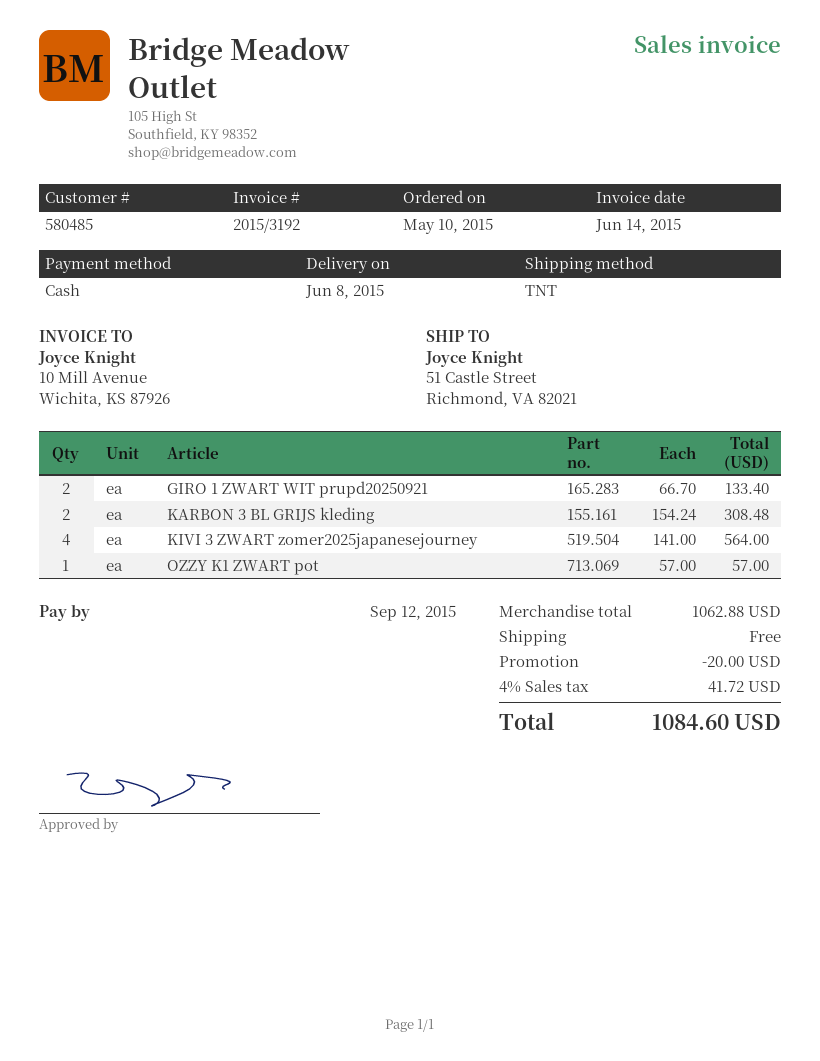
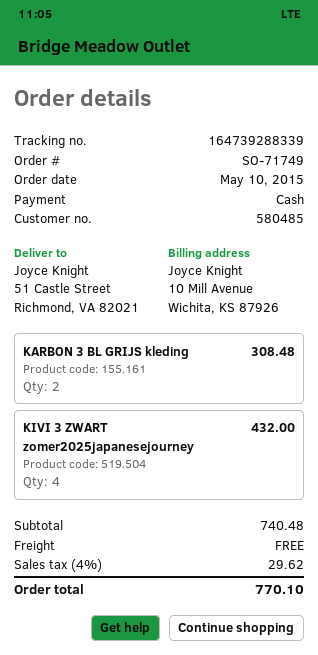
GIRO 1 ZWART WIT prupd20250921: 2 for 133.40 -> none
KIVI 3 ZWART zomer2025japanesejourney: 4 for 564.00 -> 4 for 432.00
OZZY K1 ZWART pot: 1 for 57.00 -> none
subtotal: 1062.88 -> 740.48
discount: 20.00 -> none
tax: 4% = 41.72 -> 4% = 29.62
total: 1084.60 -> 770.10

